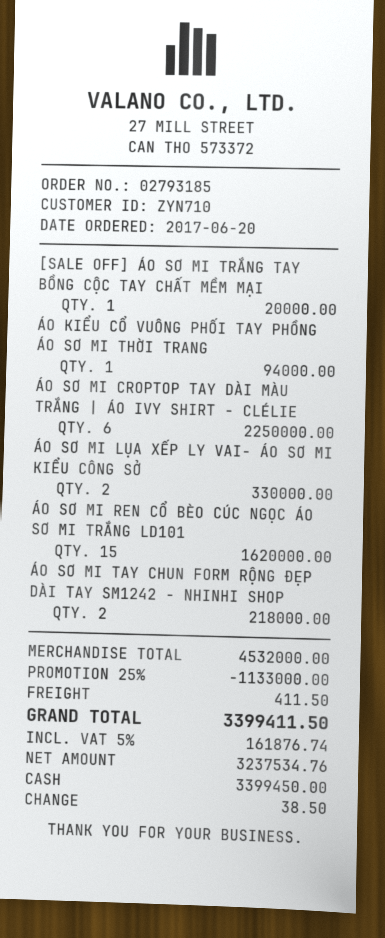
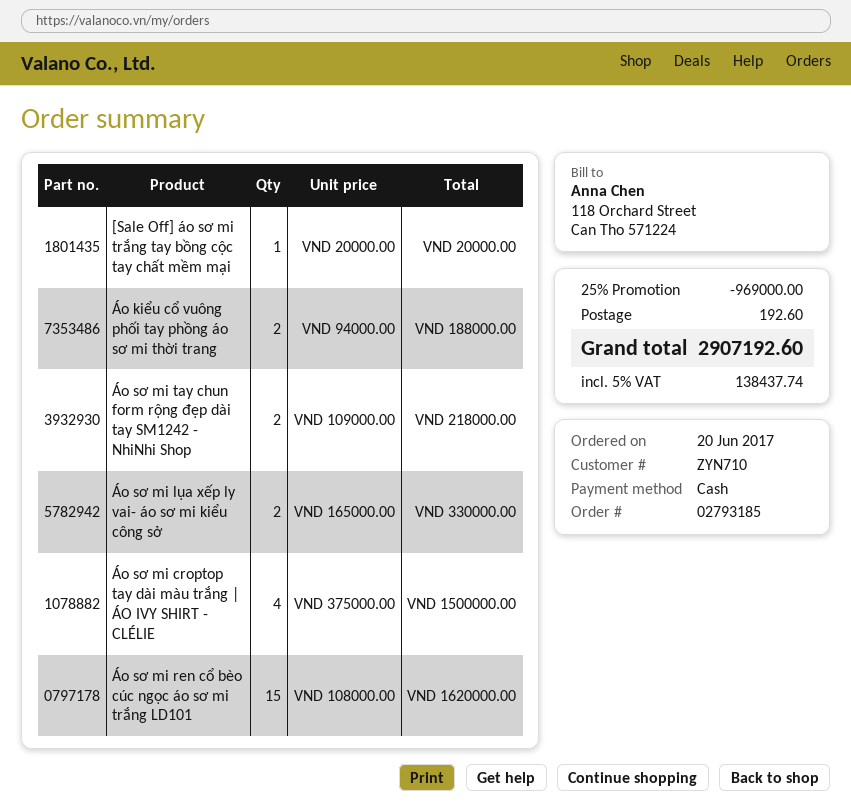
ÁO KIỂU CỔ VUÔNG PHỐI TAY PHỒNG ÁO SƠ MI THỜI TRANG: 1 for 94000.00 -> 2 for 188000.00
ÁO SƠ MI CROPTOP TAY DÀI MÀU TRẮNG | ÁO IVY SHIRT - CLÉLIE: 6 for 2250000.00 -> 4 for 1500000.00
discount: 25% = 1133000.00 -> 25% = 969000.00
shipping: 411.50 -> 192.60
tax: 5% = 161876.74 -> 5% = 138437.74
total: 3399411.50 -> 2907192.60

